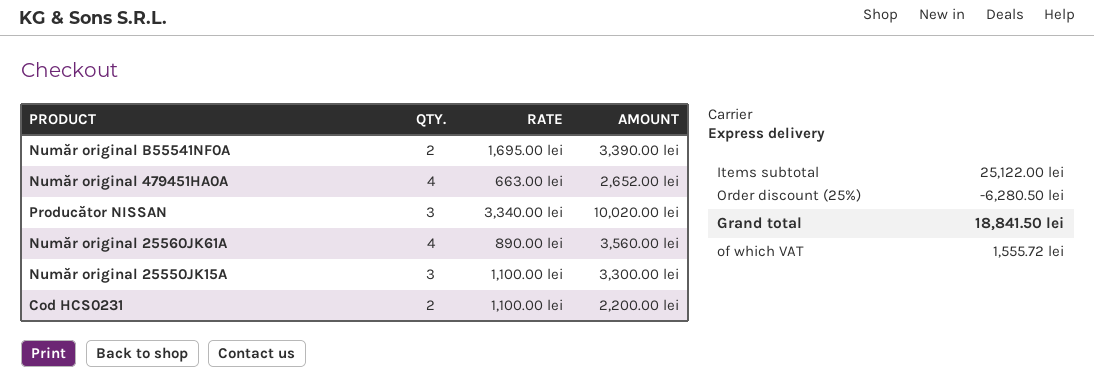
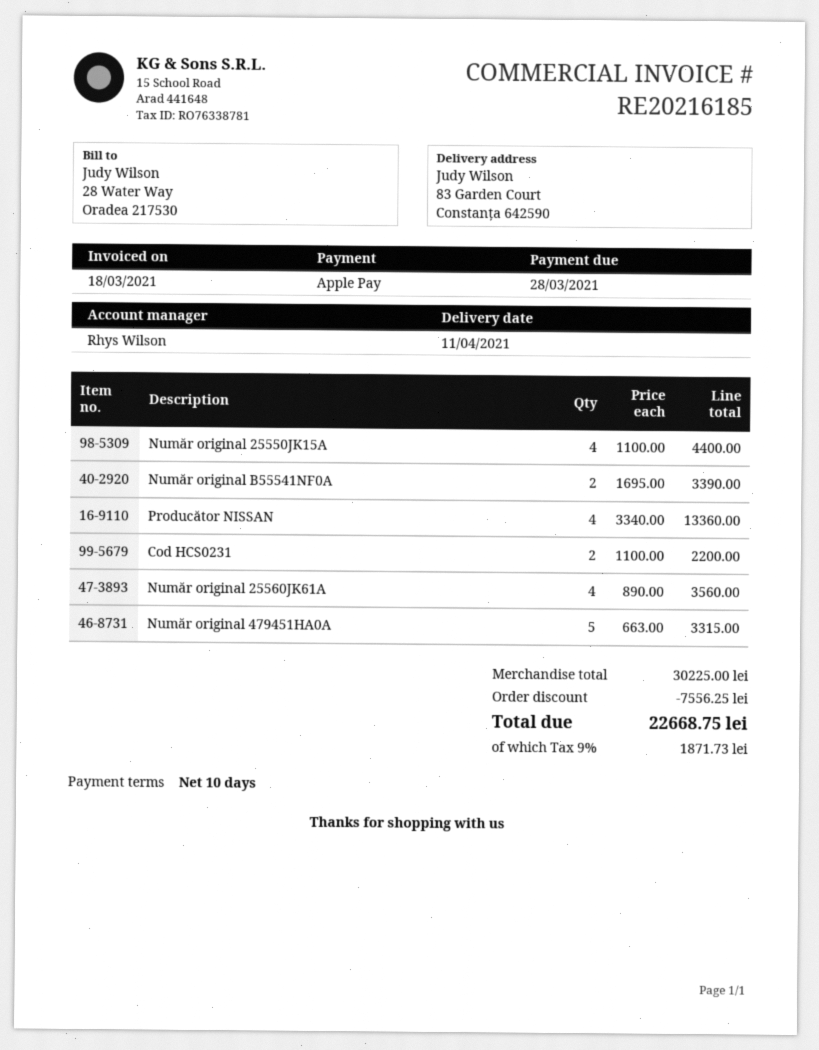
Număr original 479451HA0A: 4 x 663.00 = 2652.00 -> 5 x 663.00 = 3315.00
Producător NISSAN: 3 x 3340.00 = 10020.00 -> 4 x 3340.00 = 13360.00
Număr original 25550JK15A: 3 x 1100.00 = 3300.00 -> 4 x 1100.00 = 4400.00
subtotal: 25122.00 -> 30225.00
discount: 6280.50 -> 7556.25
tax: 1555.72 -> 1871.73
total: 18841.50 -> 22668.75

